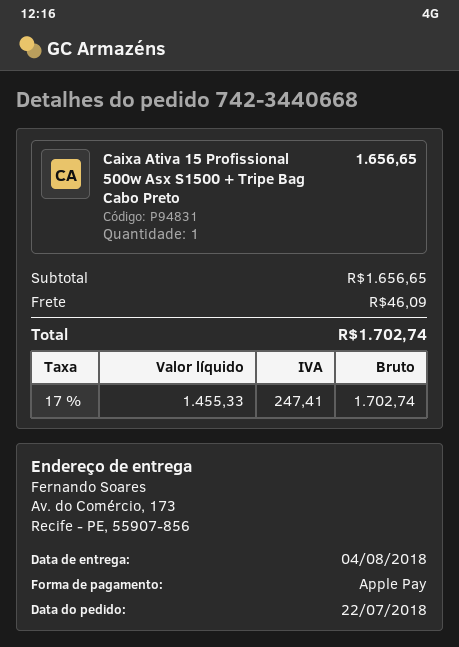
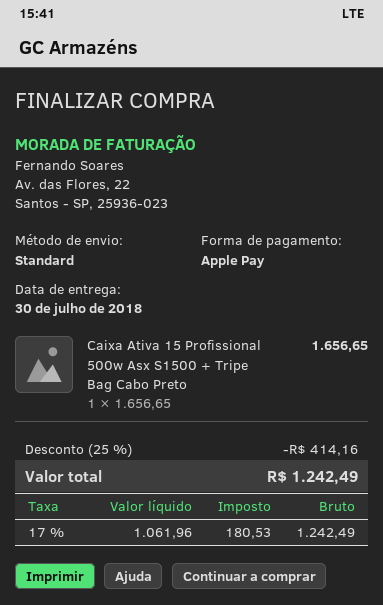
delivery date: 2018-08-04 -> 2018-07-30
discount: none -> 25% = 414.16
shipping: 46.09 -> none
net: 1455.33 -> 1061.96
tax: 17% = 247.41 -> 17% = 180.53
total: 1702.74 -> 1242.49

